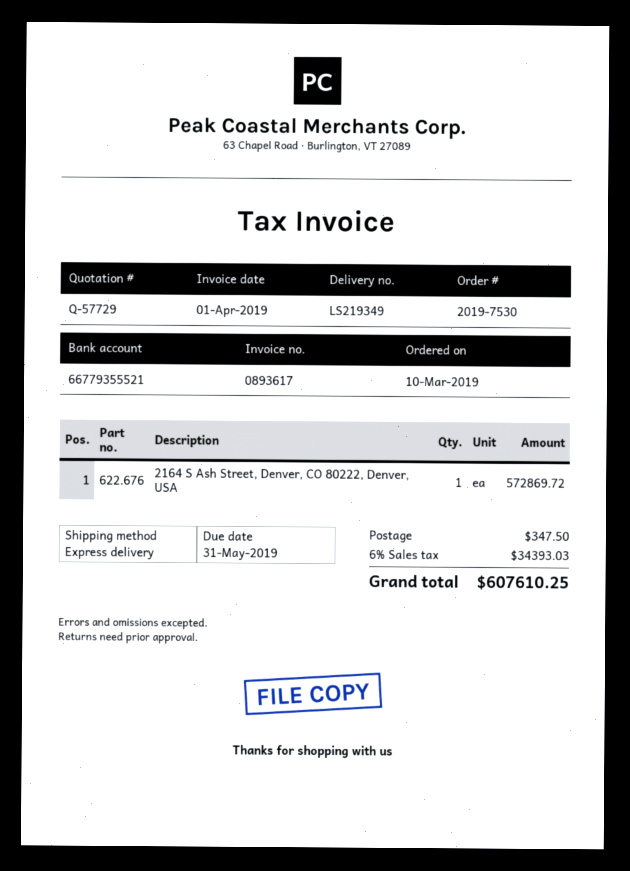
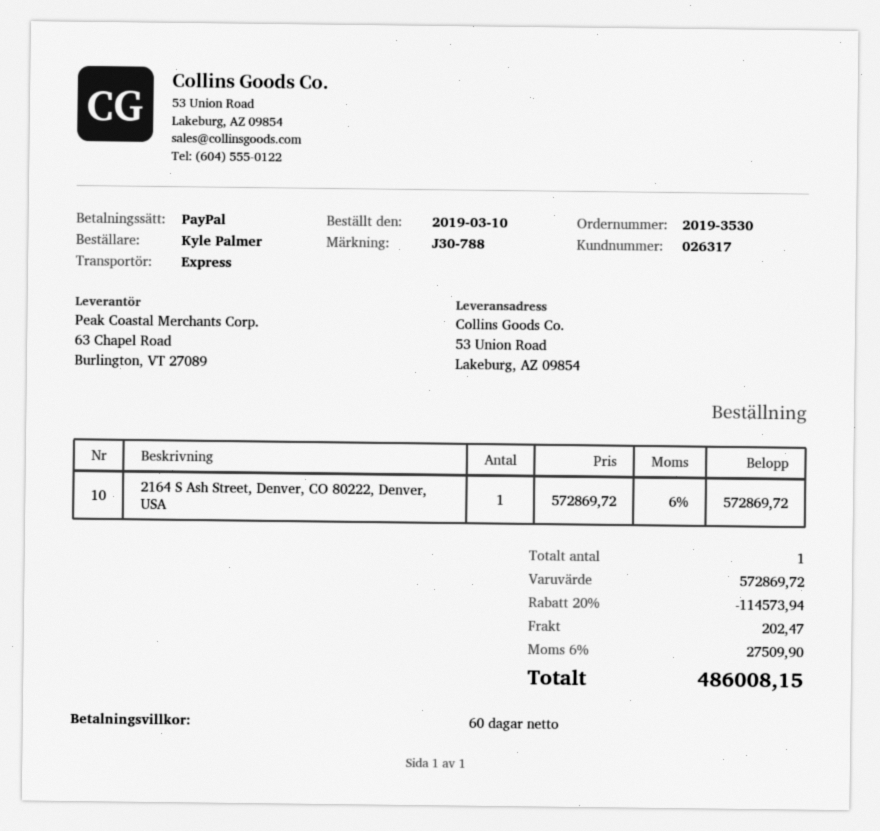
order number: 2019-7530 -> 2019-3530
discount: none -> 20% = 114573.94
shipping: 347.50 -> 202.47
tax: 6% = 34393.03 -> 6% = 27509.90
total: 607610.25 -> 486008.15

